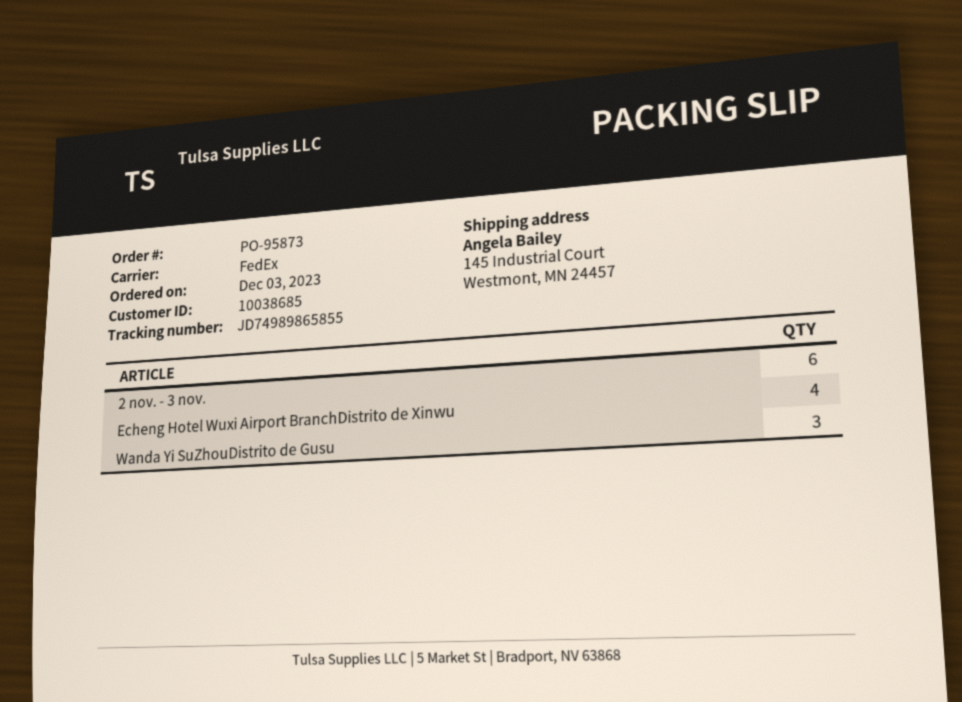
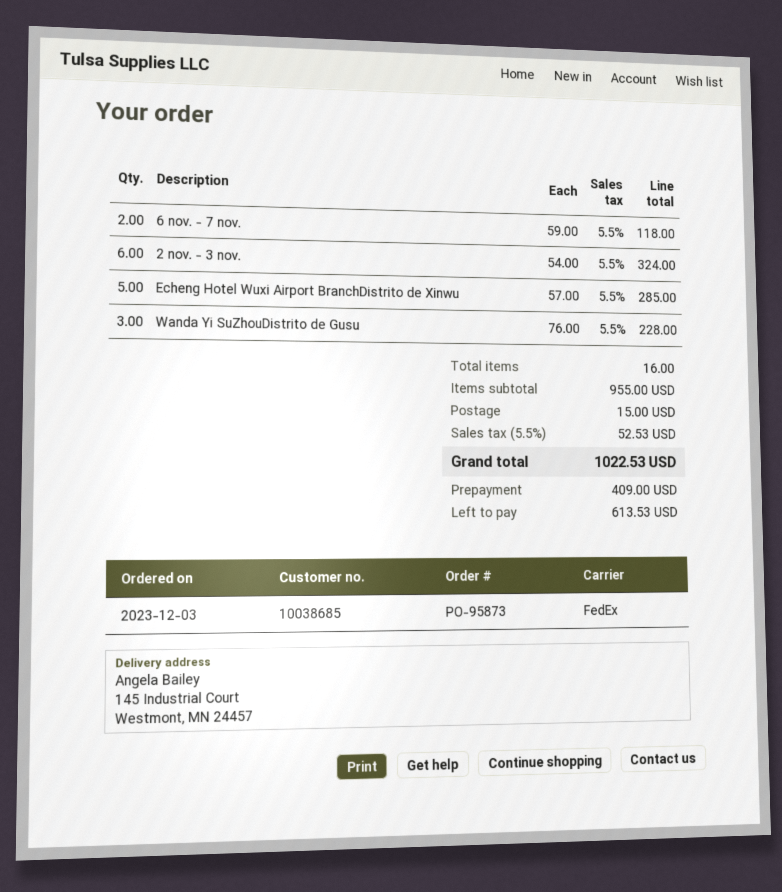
Echeng Hotel Wuxi Airport BranchDistrito de Xinwu: 4 -> 5
6 nov. - 7 nov.: none -> 2

